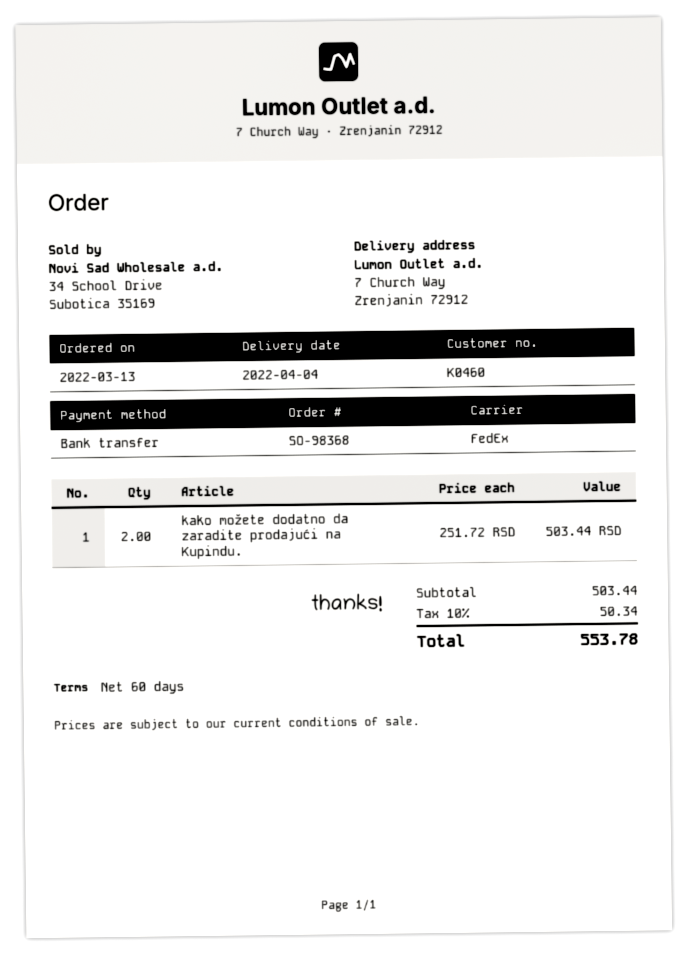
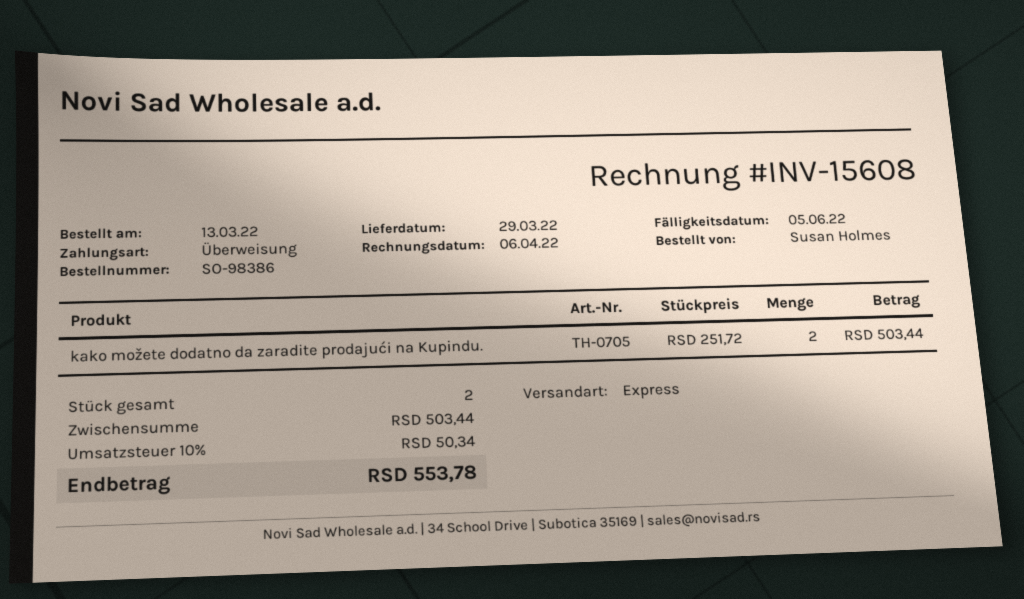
order number: SO-98368 -> SO-98386
delivery date: 2022-04-04 -> 2022-03-29
shipping method: FedEx -> express

